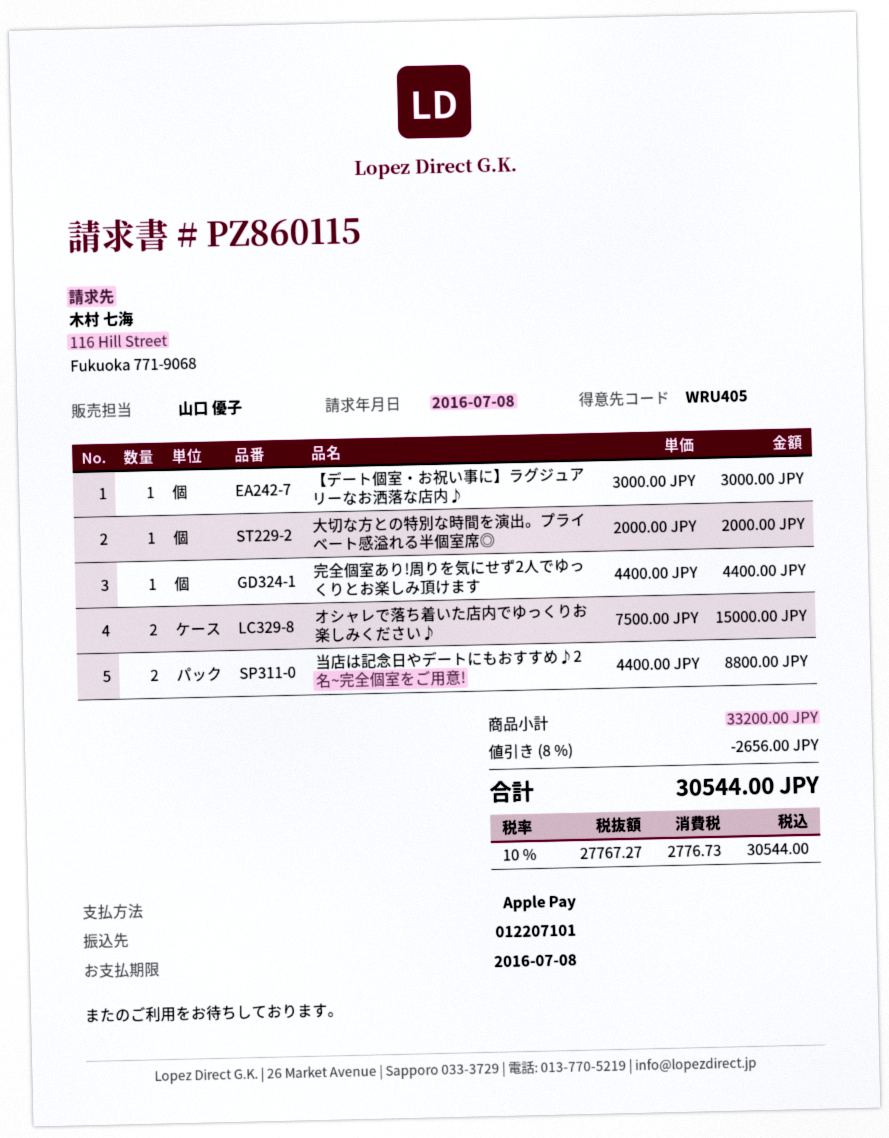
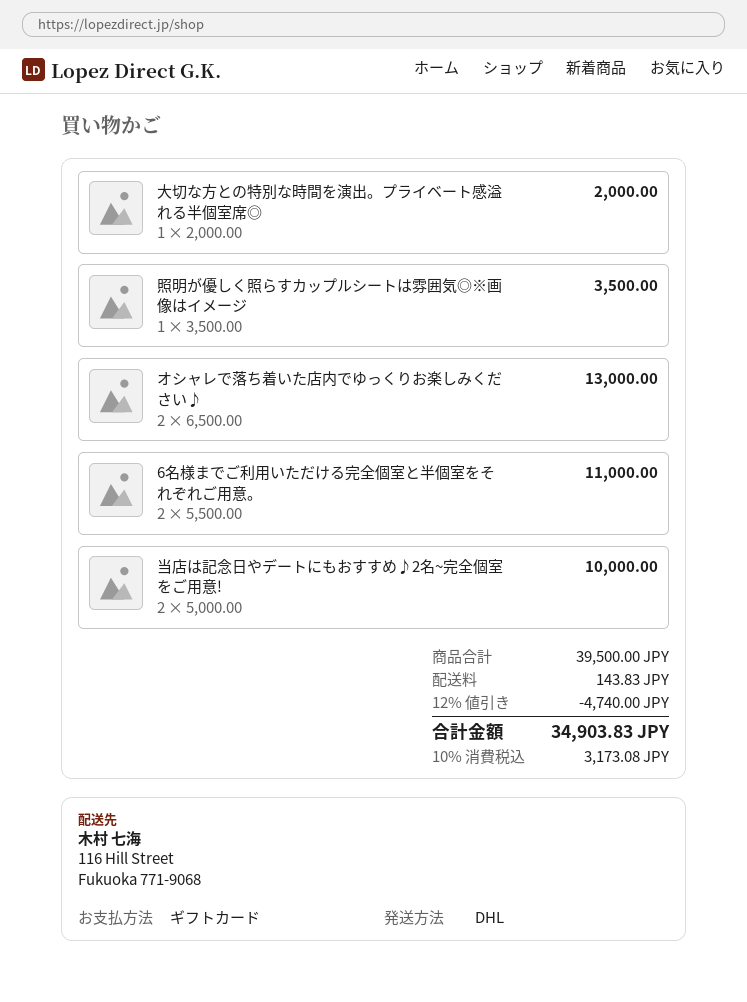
payment method: Apple Pay -> gift card
【デート個室・お祝い事に】ラグジュアリーなお洒落な店内♪: 1 x 3000.00 = 3000.00 -> none
完全個室あり!周りを気にせず2人でゆっくりとお楽しみ頂けます: 1 x 4400.00 = 4400.00 -> none
オシャレで落ち着いた店内でゆっくりお楽しみください♪: 2 x 7500.00 = 15000.00 -> 2 x 6500.00 = 13000.00
当店は記念日やデートにもおすすめ♪2名~完全個室をご用意!: 2 x 4400.00 = 8800.00 -> 2 x 5000.00 = 10000.00
照明が優しく照らすカップルシートは雰囲気◎※画像はイメージ: none -> 1 x 3500.00 = 3500.00
6名様までご利用いただける完全個室と半個室をそれぞれご用意。: none -> 2 x 5500.00 = 11000.00
subtotal: 33200.00 -> 39500.00
discount: 8% = 2656.00 -> 12% = 4740.00
shipping: none -> 143.83
tax: 10% = 2776.73 -> 10% = 3173.08
total: 30544.00 -> 34903.83

